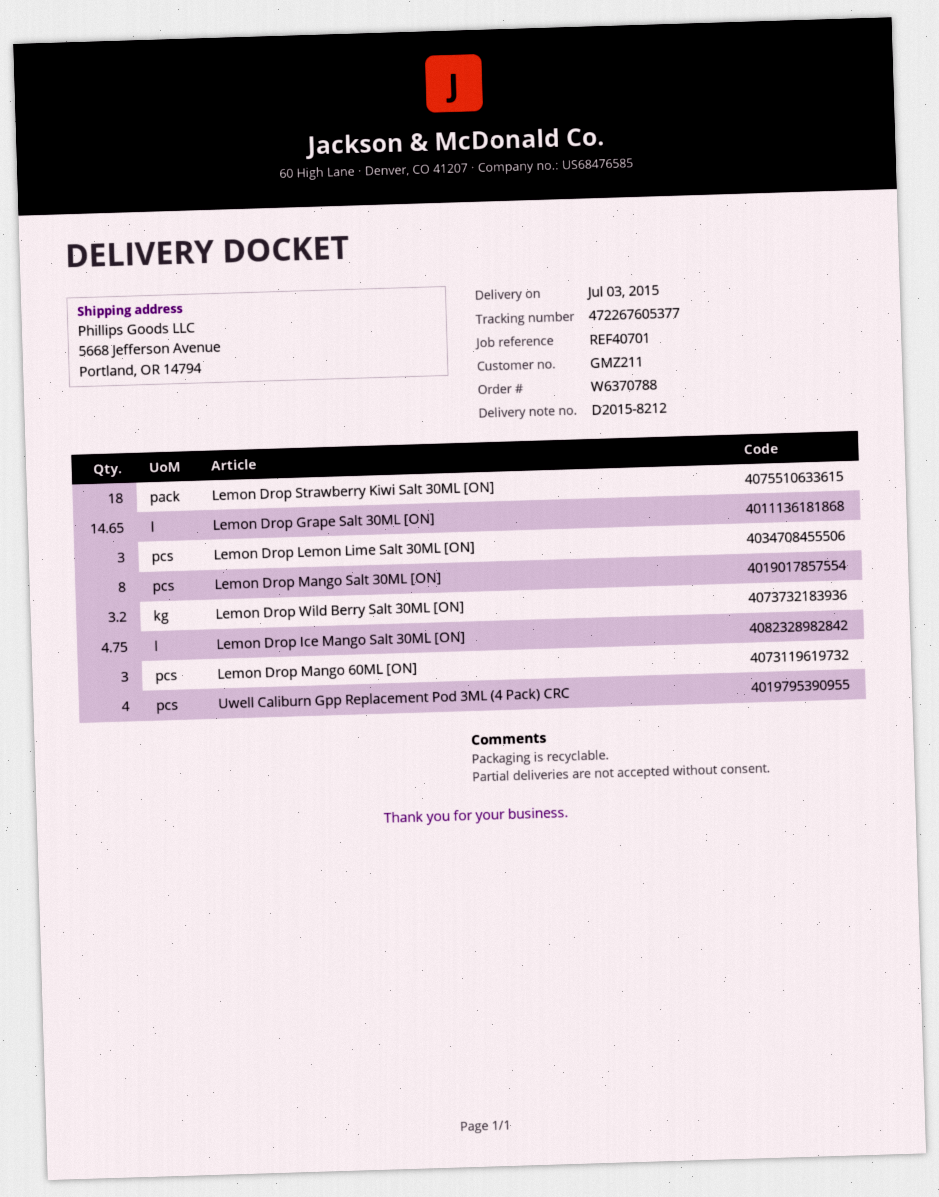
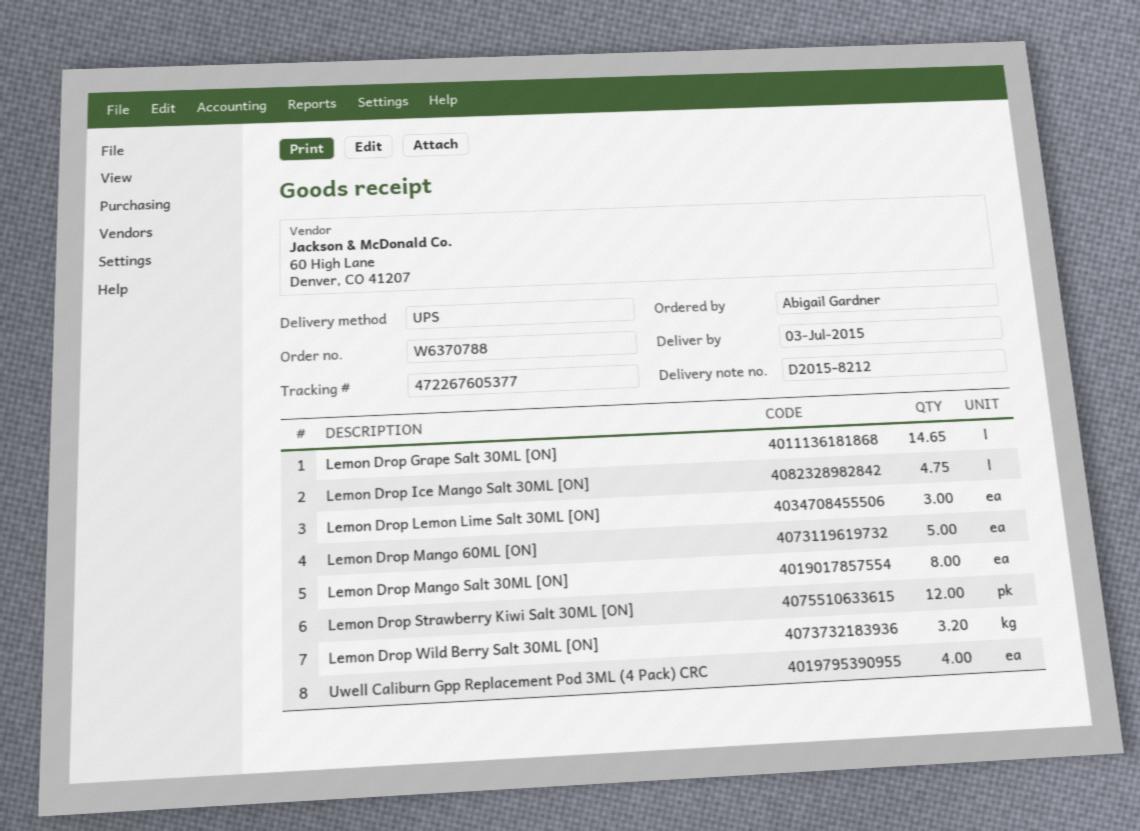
Lemon Drop Strawberry Kiwi Salt 30ML [ON]: 18 -> 12
Lemon Drop Mango 60ML [ON]: 3 -> 5

